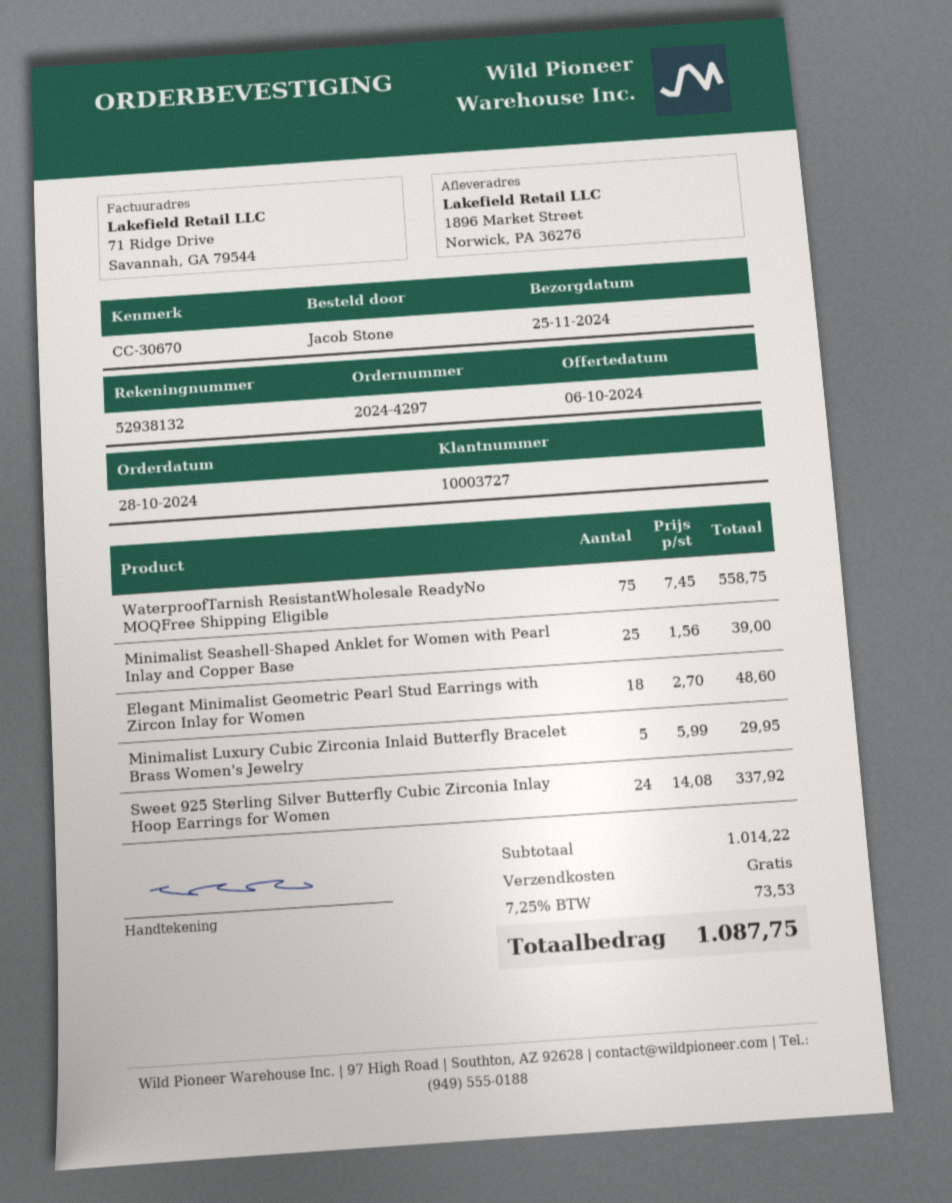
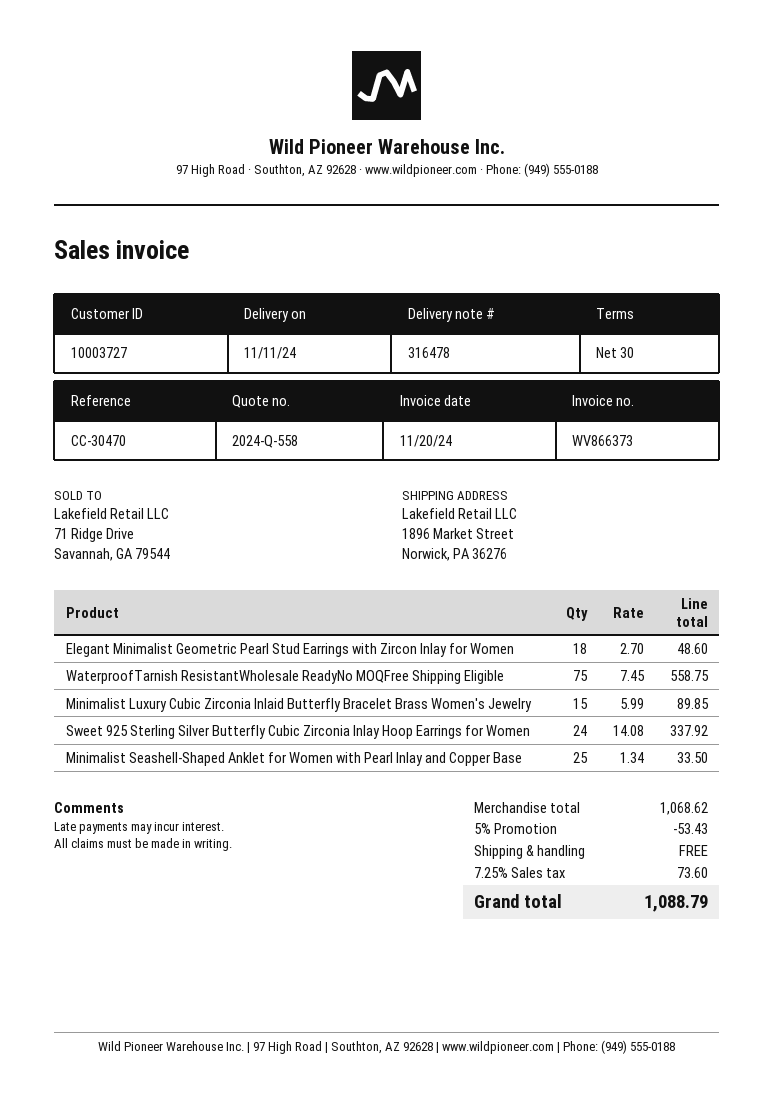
delivery date: 2024-11-25 -> 2024-11-11
reference: CC-30670 -> CC-30470
Minimalist Seashell-Shaped Anklet for Women with Pearl Inlay and Copper Base: 25 x 1.56 = 39.00 -> 25 x 1.34 = 33.50
Minimalist Luxury Cubic Zirconia Inlaid Butterfly Bracelet Brass Women's Jewelry: 5 x 5.99 = 29.95 -> 15 x 5.99 = 89.85
subtotal: 1014.22 -> 1068.62
discount: none -> 5% = 53.43
tax: 7.25% = 73.53 -> 7.25% = 73.60
total: 1087.75 -> 1088.79

